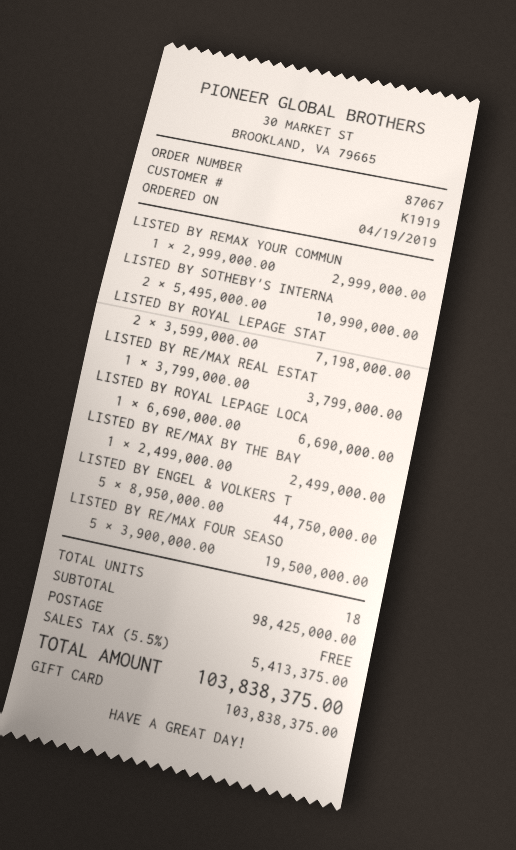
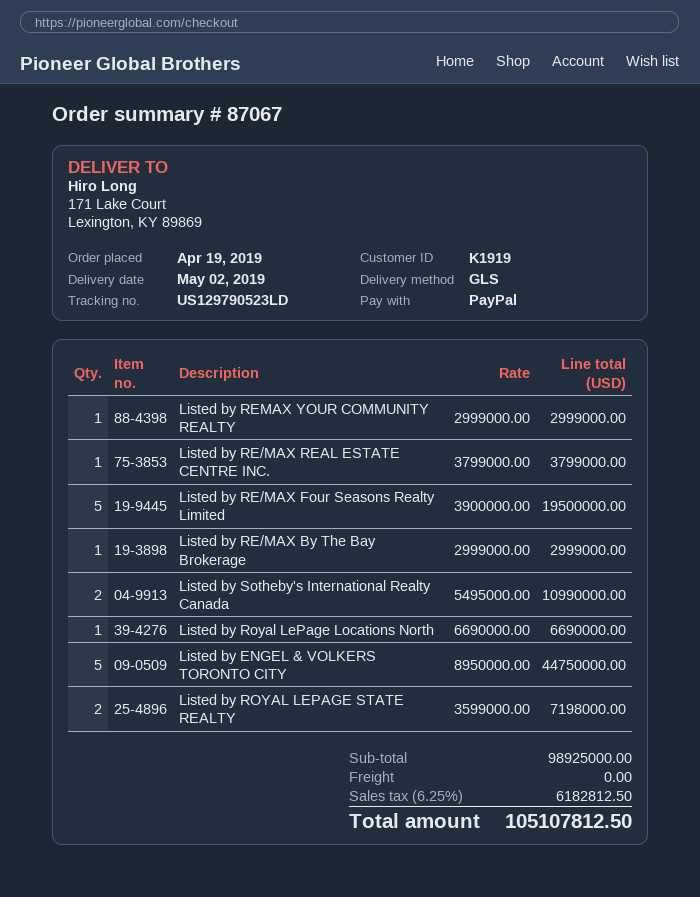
payment method: gift card -> PayPal
LISTED BY RE/MAX BY THE BAY: 1 x 2499000.00 = 2499000.00 -> 1 x 2999000.00 = 2999000.00
subtotal: 98425000.00 -> 98925000.00
tax: 5.5% = 5413375.00 -> 6.25% = 6182812.50
total: 103838375.00 -> 105107812.50

